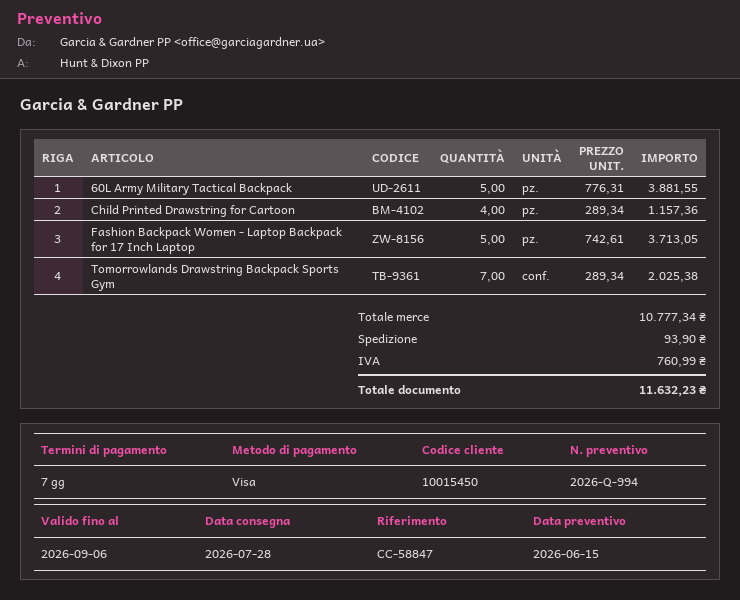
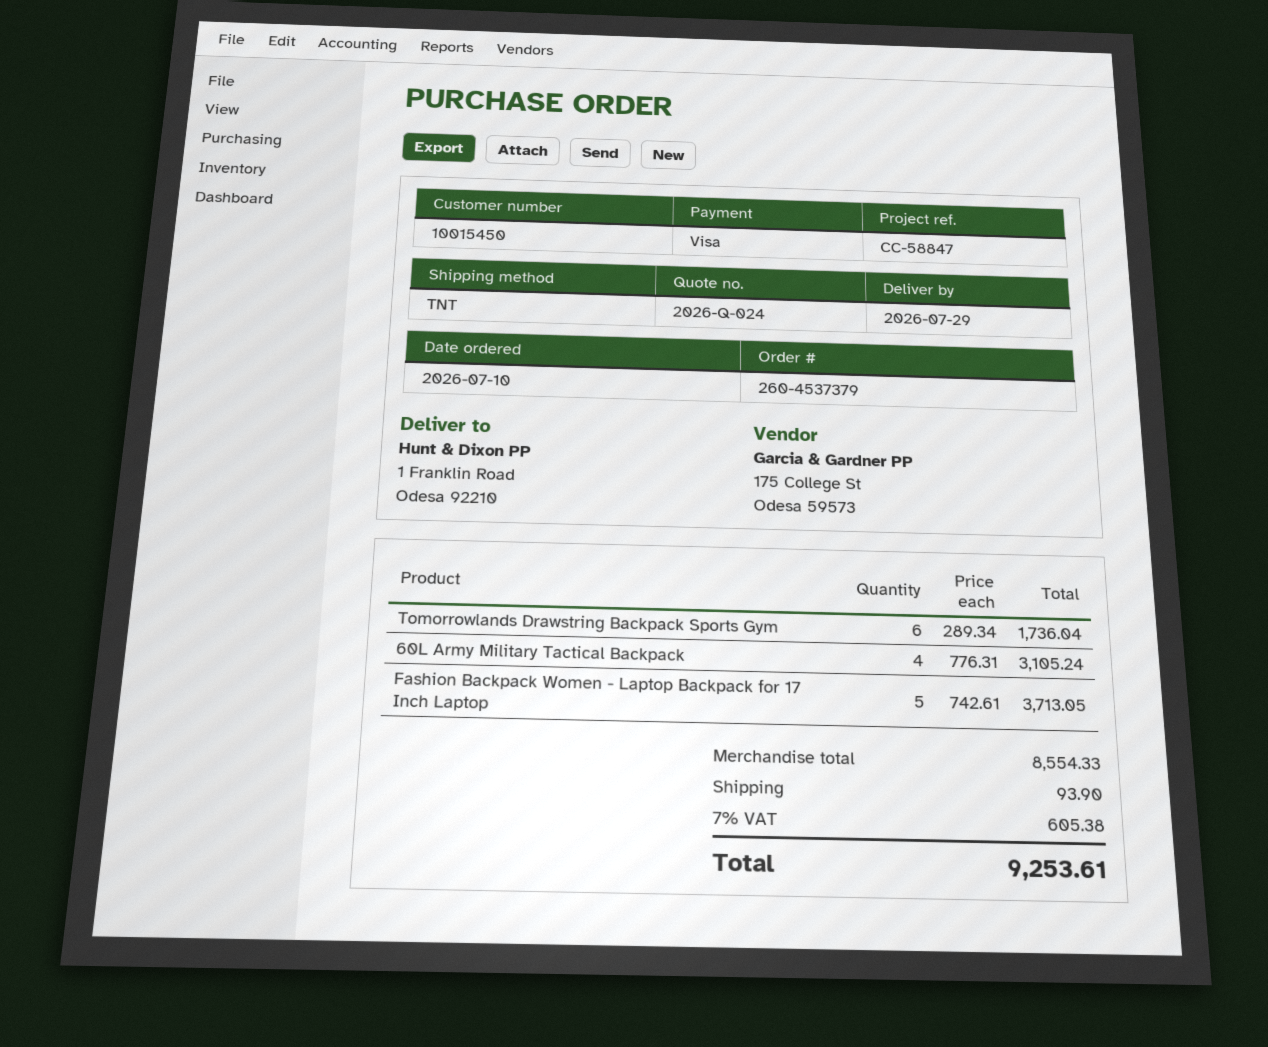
quote number: 2026-Q-994 -> 2026-Q-024
delivery date: 2026-07-28 -> 2026-07-29
60L Army Military Tactical Backpack: 5 x 776.31 = 3881.55 -> 4 x 776.31 = 3105.24
Child Printed Drawstring for Cartoon: 4 x 289.34 = 1157.36 -> none
Tomorrowlands Drawstring Backpack Sports Gym: 7 x 289.34 = 2025.38 -> 6 x 289.34 = 1736.04
subtotal: 10777.34 -> 8554.33
tax: 760.99 -> 605.38
total: 11632.23 -> 9253.61

